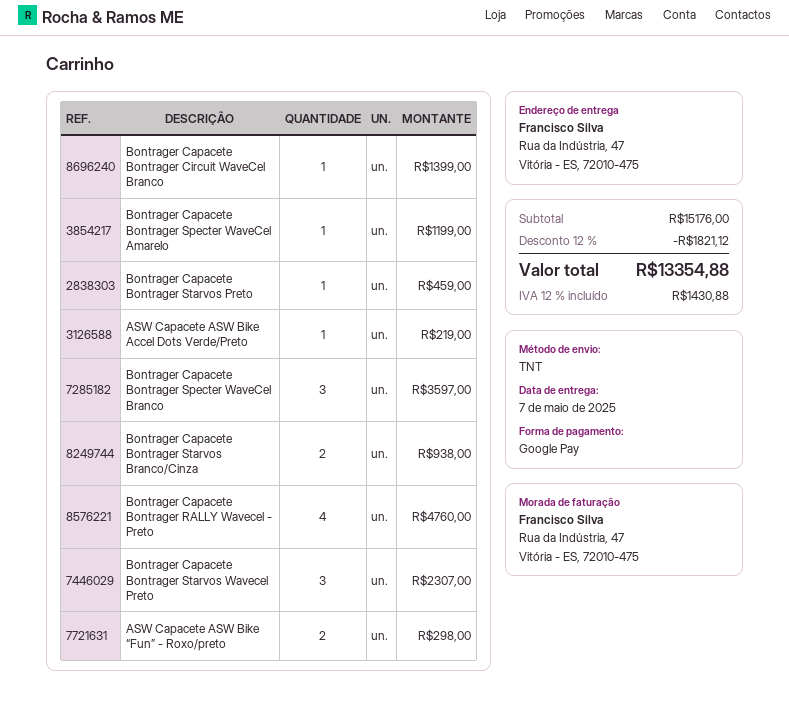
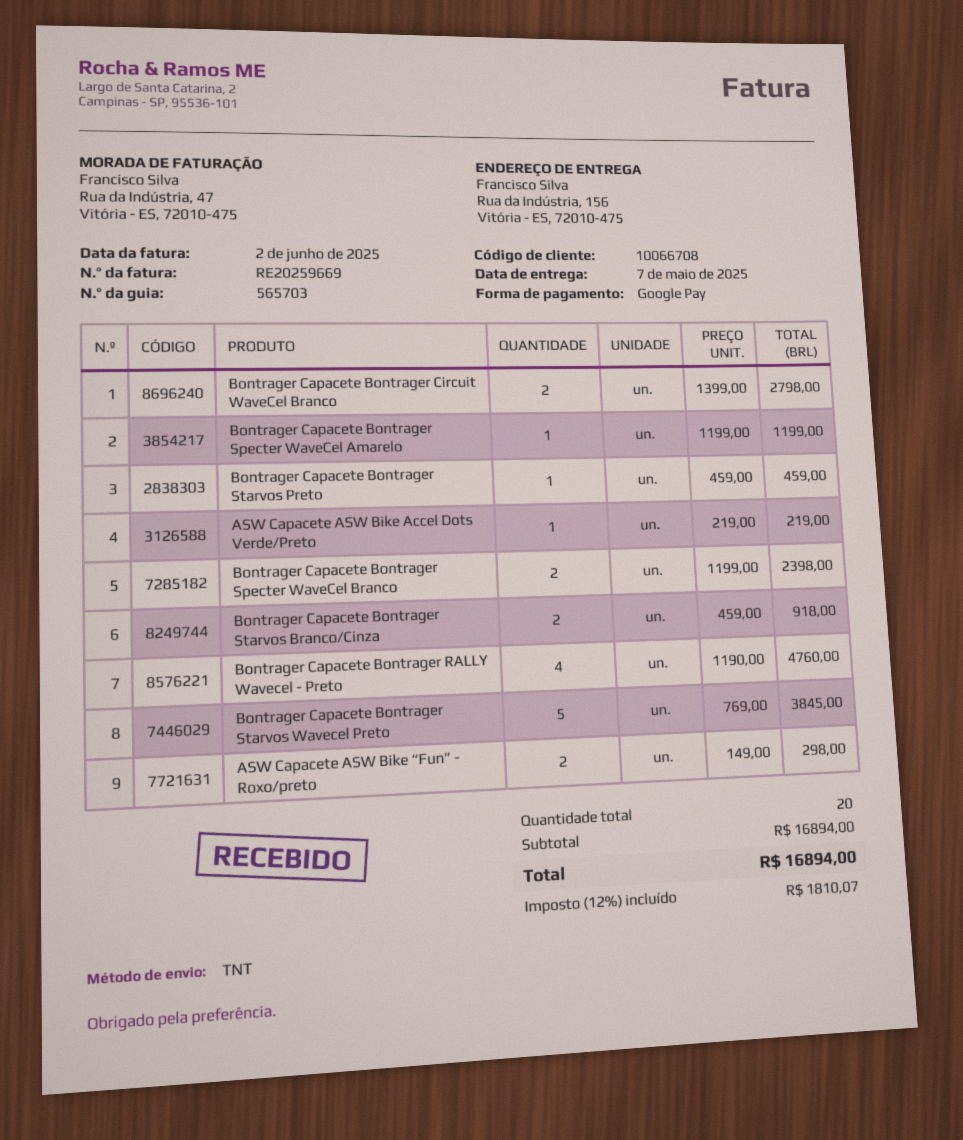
ship to: Rua da Indústria, 47, Vitória - ES, 72010-475 -> Rua da Indústria, 156, Vitória - ES, 72010-475
Bontrager Capacete Bontrager Circuit WaveCel Branco: 1 for 1399.00 -> 2 for 2798.00
Bontrager Capacete Bontrager Specter WaveCel Branco: 3 for 3597.00 -> 2 for 2398.00
Bontrager Capacete Bontrager Starvos Branco/Cinza: 2 for 938.00 -> 2 for 918.00
Bontrager Capacete Bontrager Starvos Wavecel Preto: 3 for 2307.00 -> 5 for 3845.00
subtotal: 15176.00 -> 16894.00
discount: 12% = 1821.12 -> none
tax: 12% = 1430.88 -> 12% = 1810.07
total: 13354.88 -> 16894.00

